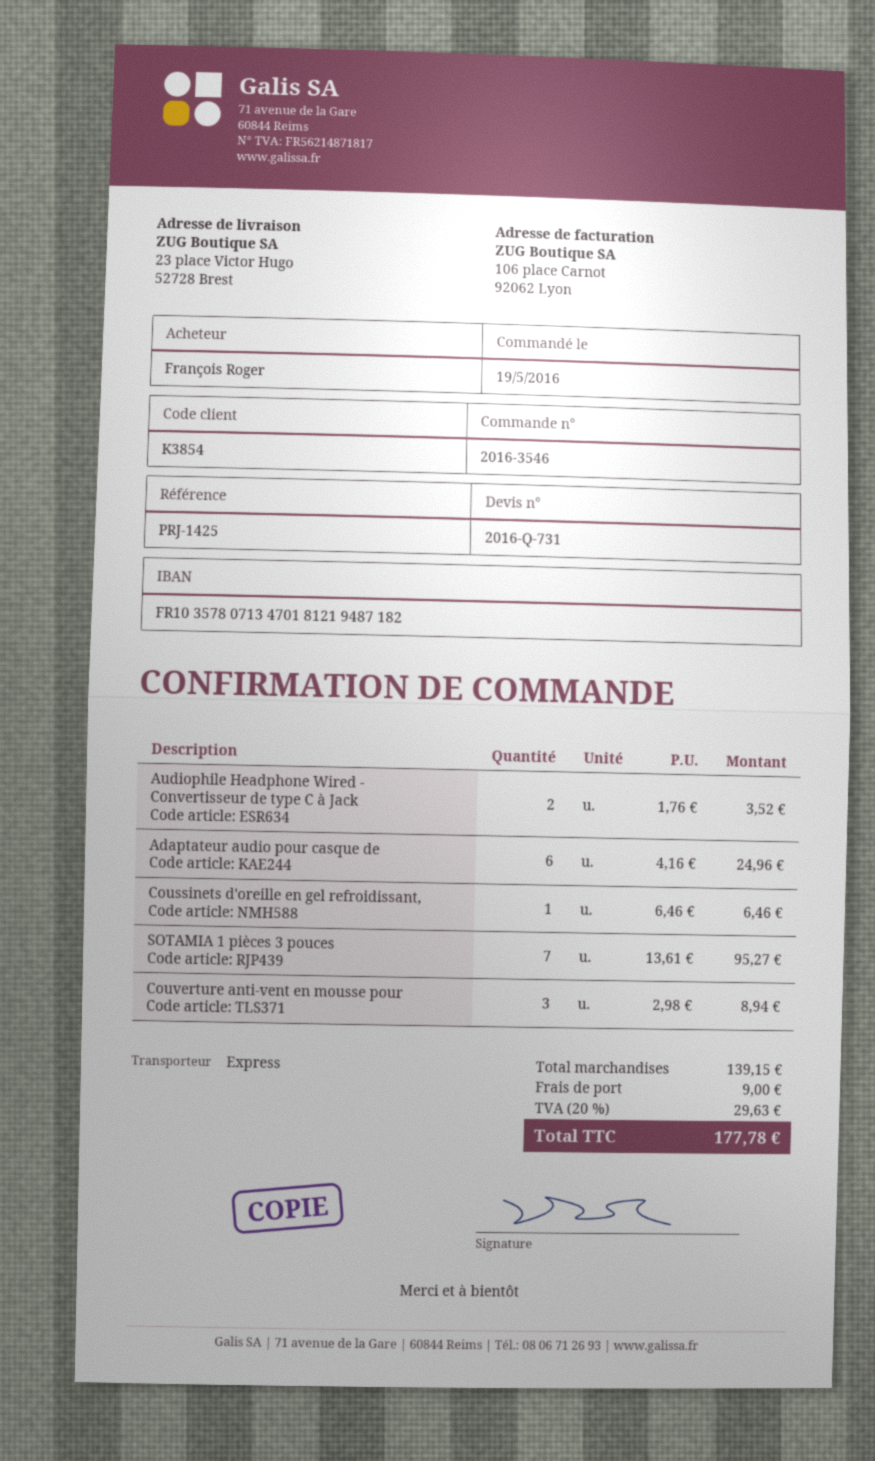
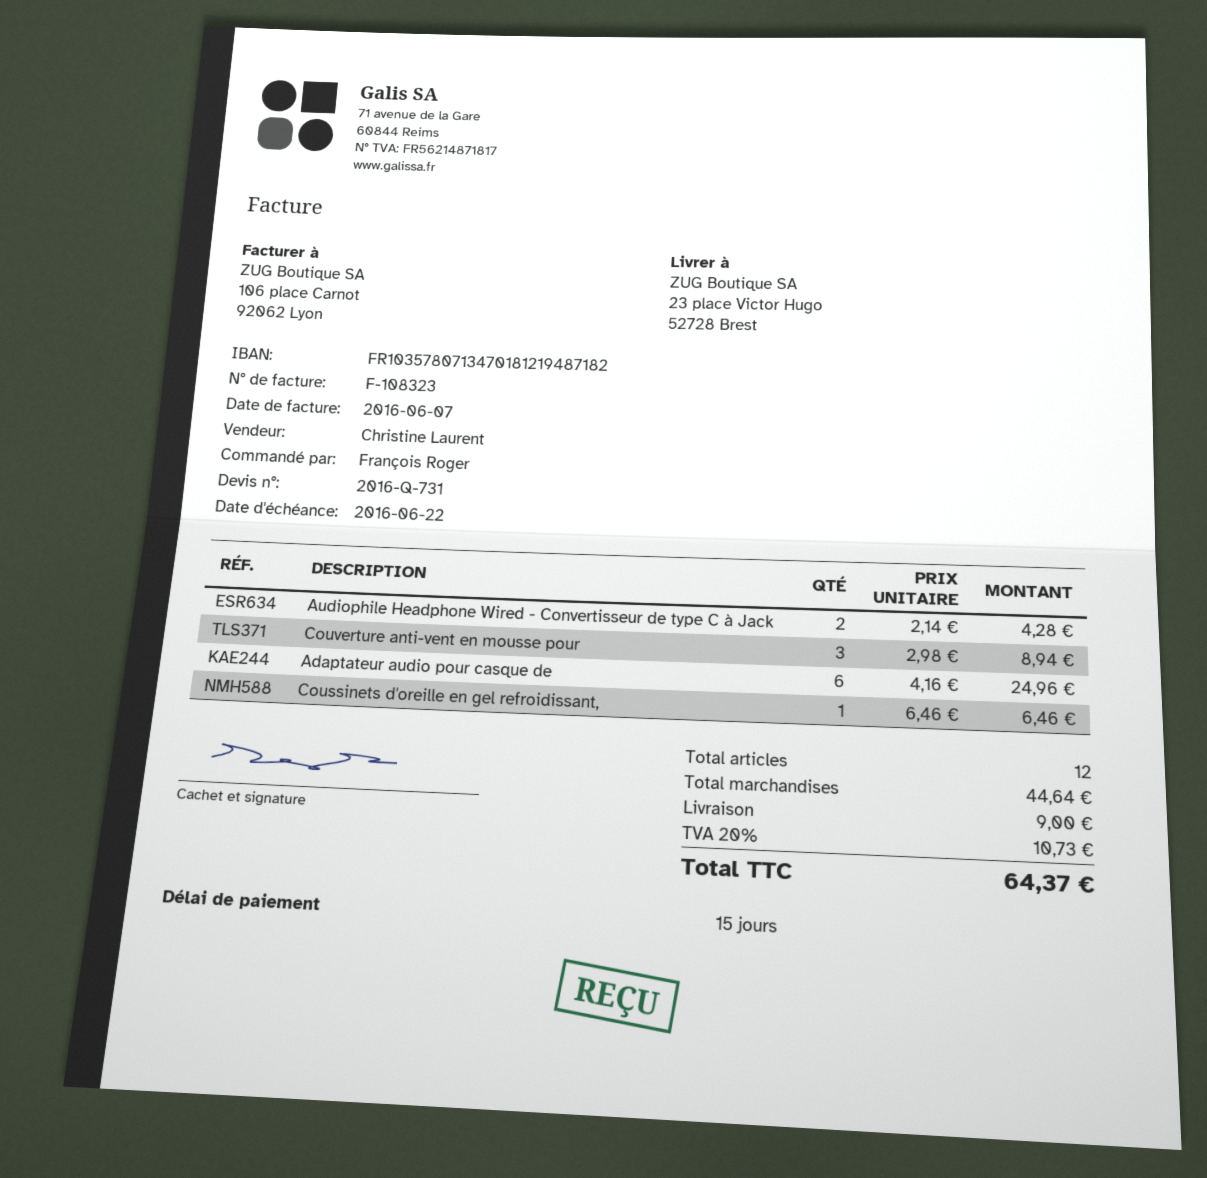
Audiophile Headphone Wired - Convertisseur de type C à Jack: 2 x 1.76 = 3.52 -> 2 x 2.14 = 4.28
SOTAMIA 1 pièces 3 pouces: 7 x 13.61 = 95.27 -> none
subtotal: 139.15 -> 44.64
tax: 20% = 29.63 -> 20% = 10.73
total: 177.78 -> 64.37

